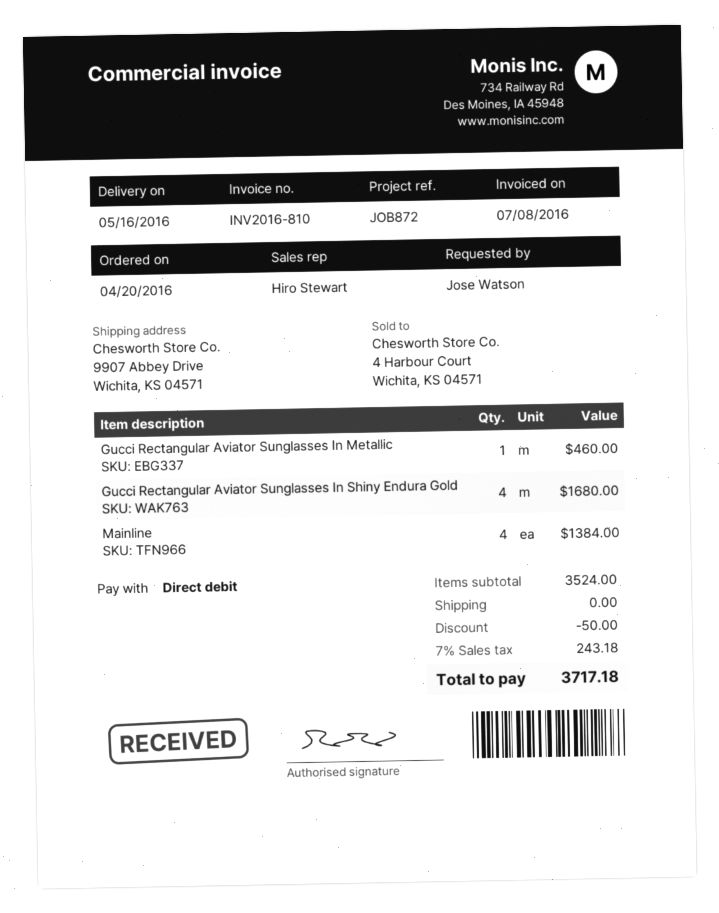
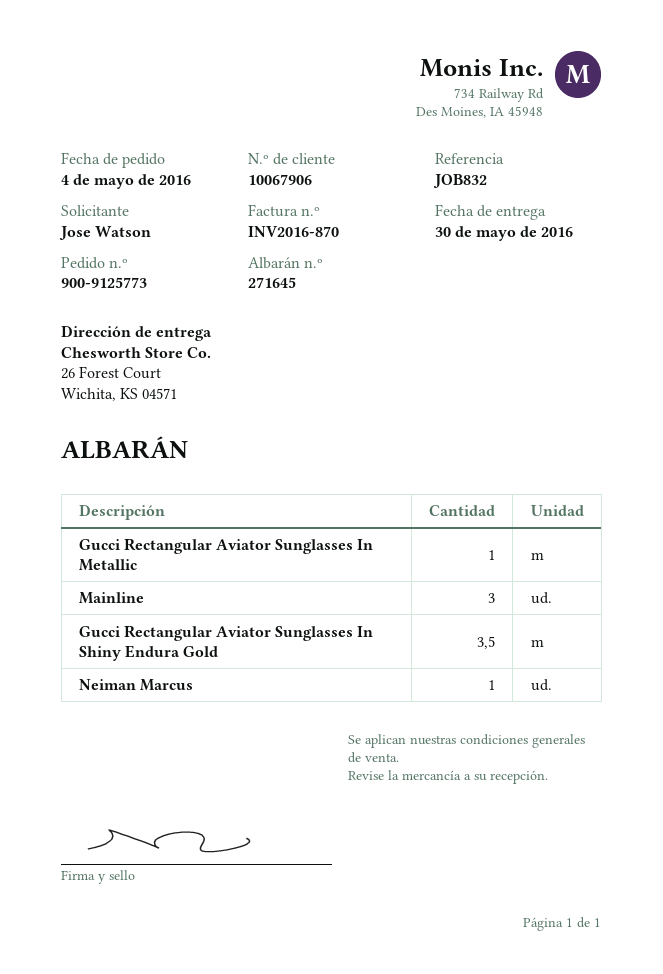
order date: 2016-04-20 -> 2016-05-04
delivery date: 2016-05-16 -> 2016-05-30
invoice number: INV2016-810 -> INV2016-870
reference: JOB872 -> JOB832
ship to: 9907 Abbey Drive, Wichita, KS 04571 -> 26 Forest Court, Wichita, KS 04571
Gucci Rectangular Aviator Sunglasses In Shiny Endura Gold: 4 -> 3.5
Mainline: 4 -> 3
Neiman Marcus: none -> 1

